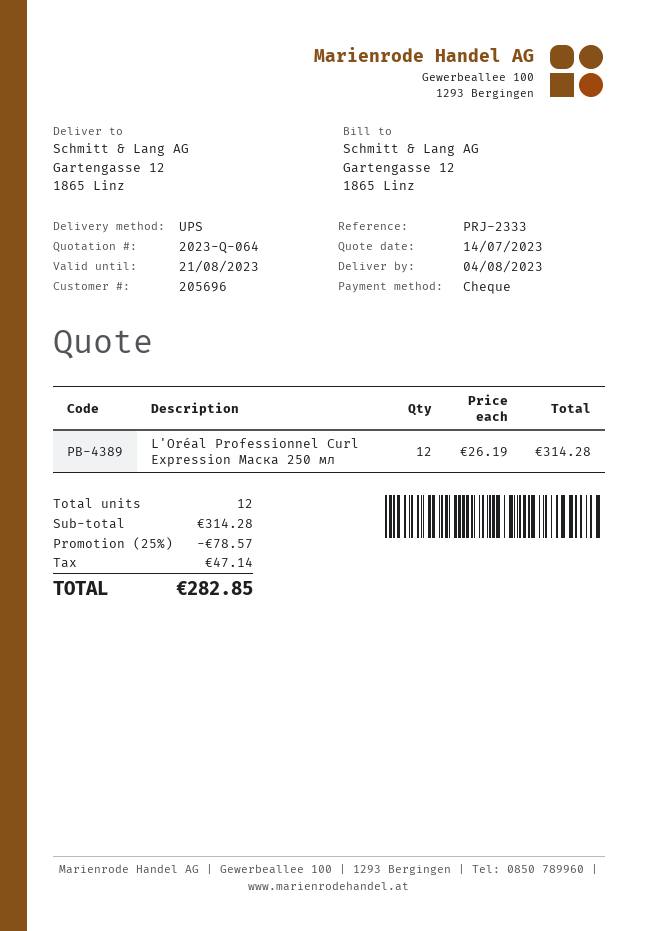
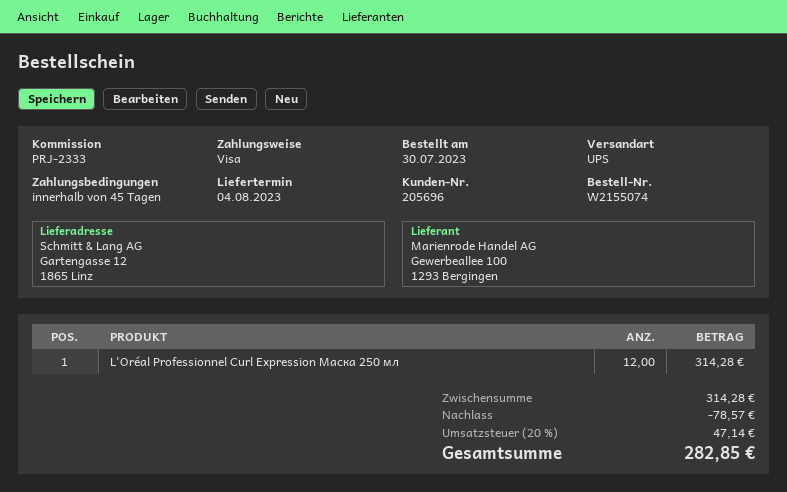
payment method: cheque -> Visa

